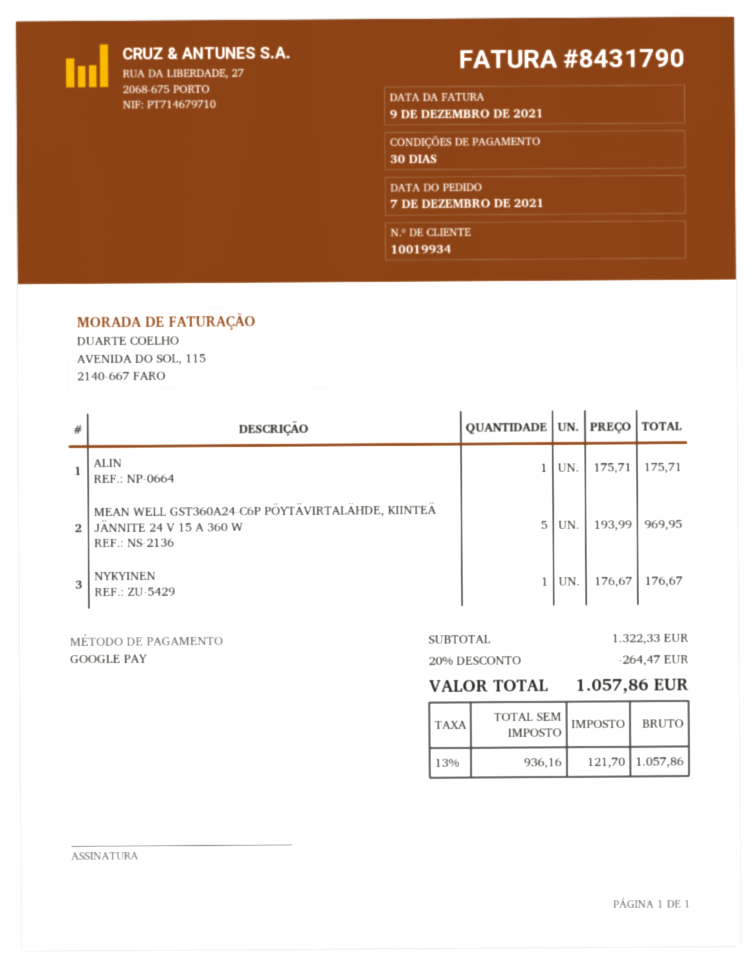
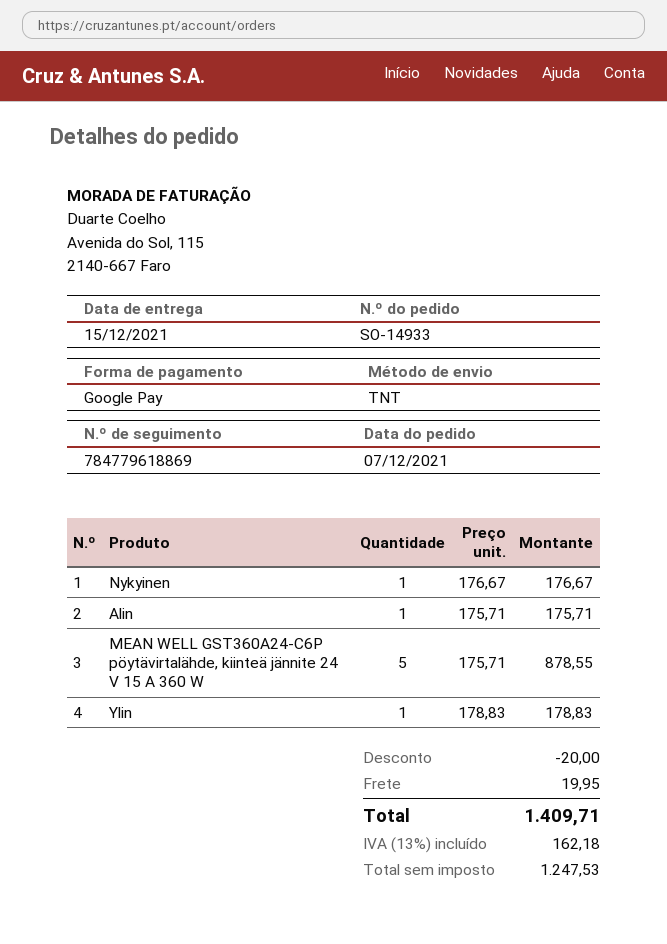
MEAN WELL GST360A24-C6P PÖYTÄVIRTALÄHDE, KIINTEÄ JÄNNITE 24 V 15 A 360 W: 5 x 193.99 = 969.95 -> 5 x 175.71 = 878.55
Ylin: none -> 1 x 178.83 = 178.83
discount: 264.47 -> 20.00
shipping: none -> 19.95
net: 936.16 -> 1247.53
tax: 13% = 121.70 -> 13% = 162.18
total: 1057.86 -> 1409.71

